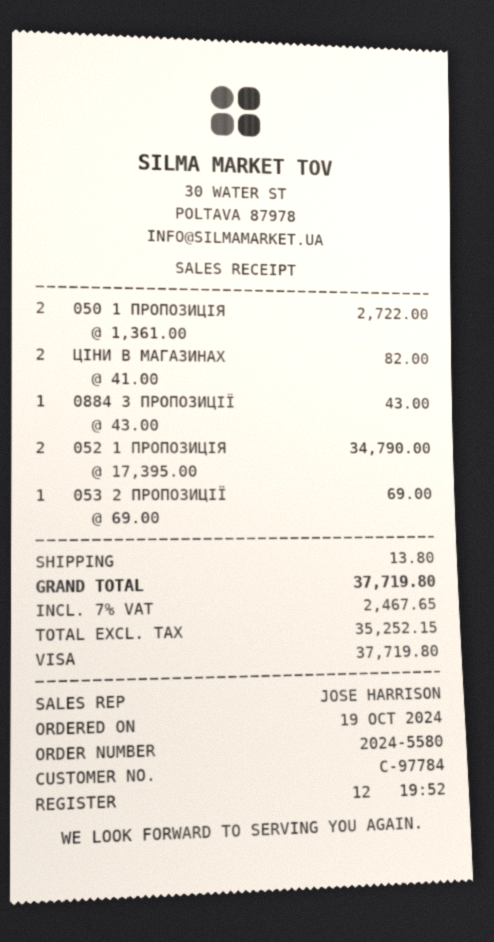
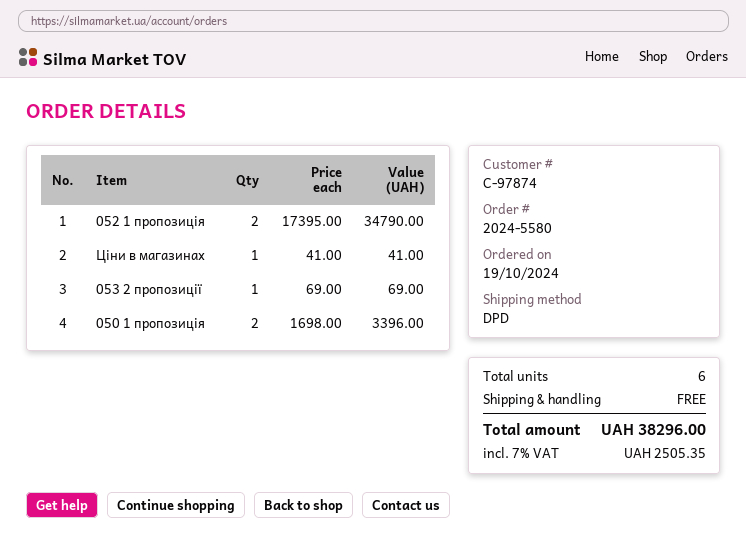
customer number: C-97784 -> C-97874
050 1 ПРОПОЗИЦІЯ: 2 x 1361.00 = 2722.00 -> 2 x 1698.00 = 3396.00
ЦІНИ В МАГАЗИНАХ: 2 x 41.00 = 82.00 -> 1 x 41.00 = 41.00
0884 3 ПРОПОЗИЦІЇ: 1 x 43.00 = 43.00 -> none
shipping: 13.80 -> 0.00
tax: 7% = 2467.65 -> 7% = 2505.35
total: 37719.80 -> 38296.00

